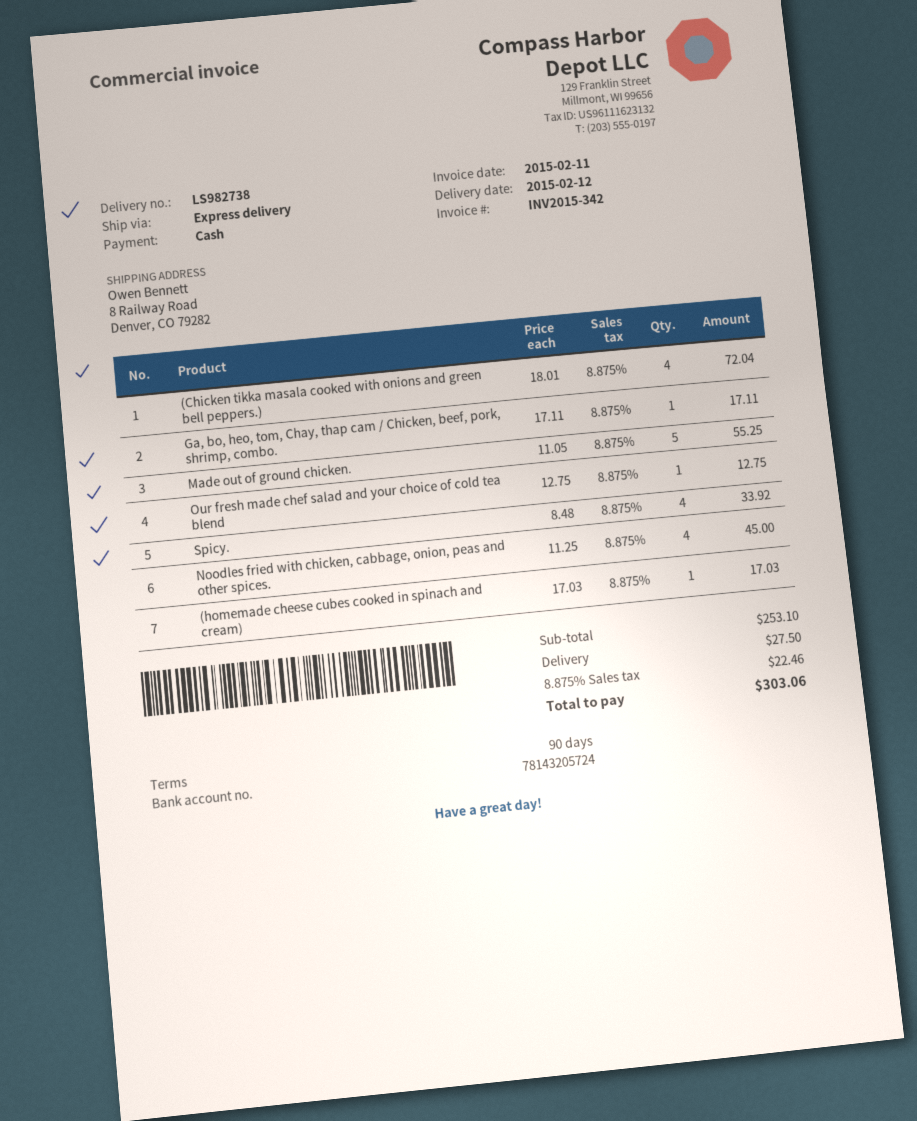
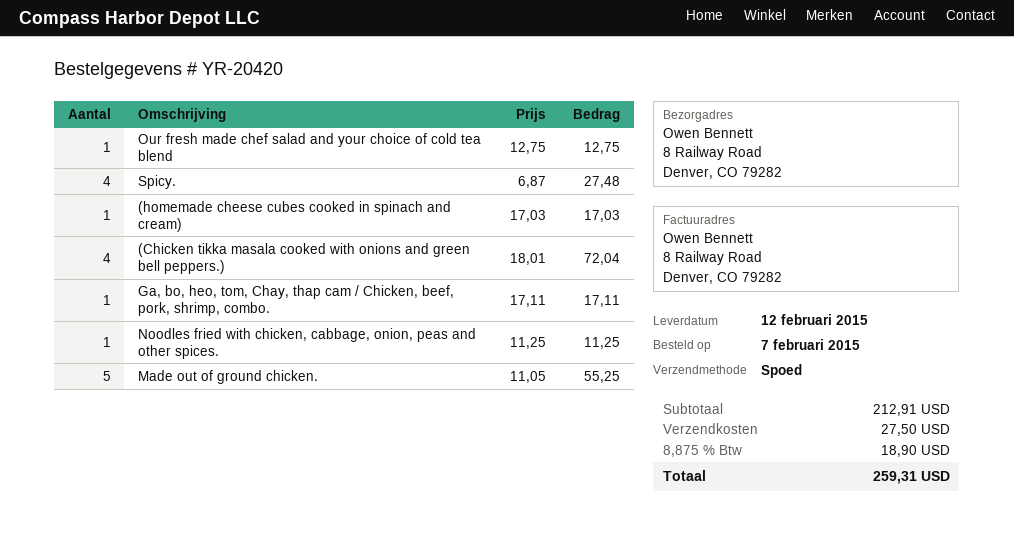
Spicy.: 4 x 8.48 = 33.92 -> 4 x 6.87 = 27.48
Noodles fried with chicken, cabbage, onion, peas and other spices.: 4 x 11.25 = 45.00 -> 1 x 11.25 = 11.25
subtotal: 253.10 -> 212.91
tax: 8.875% = 22.46 -> 8.875% = 18.90
total: 303.06 -> 259.31

